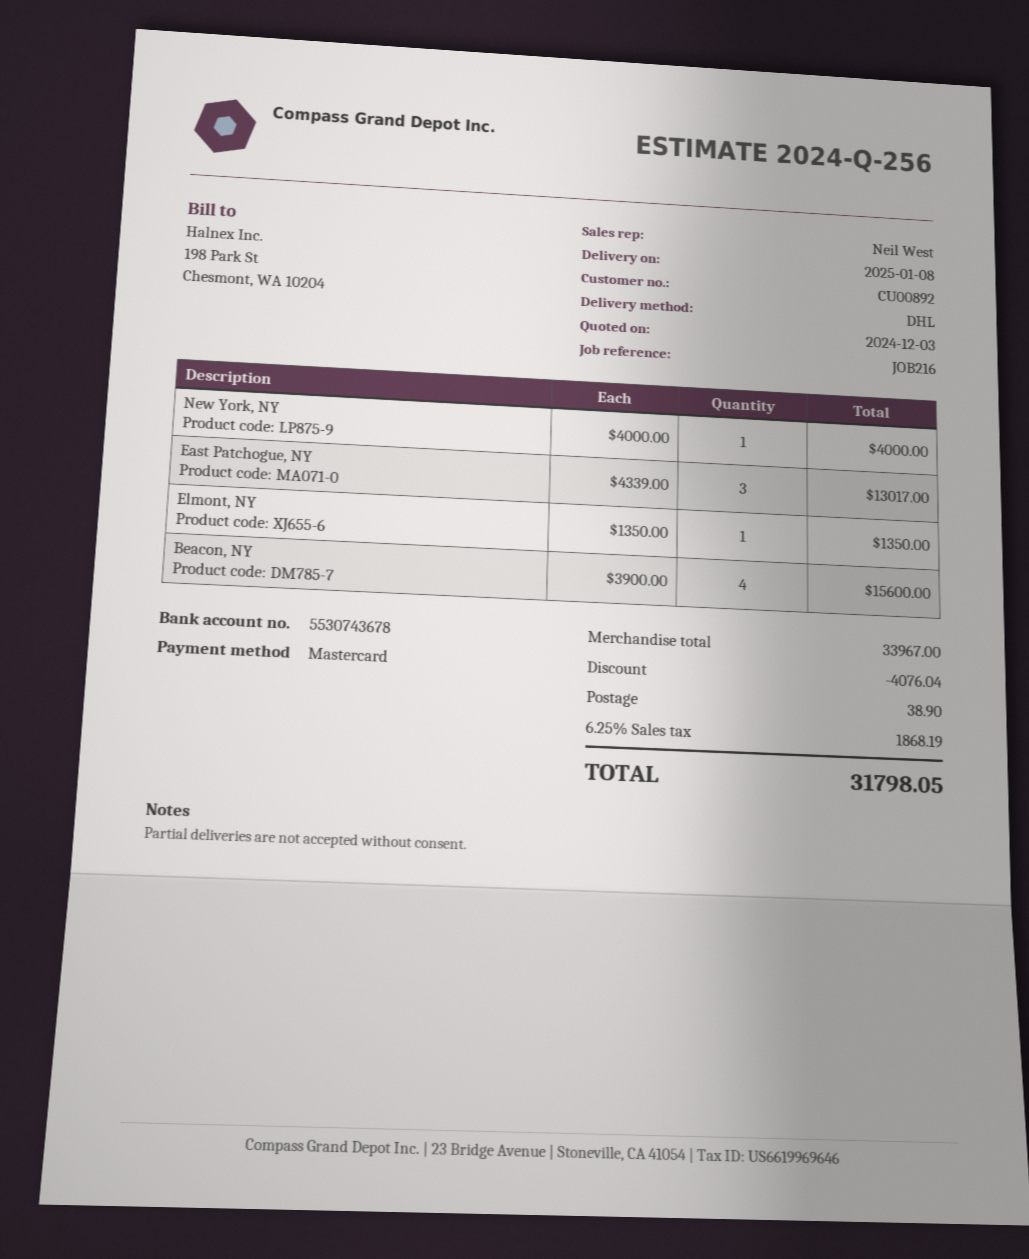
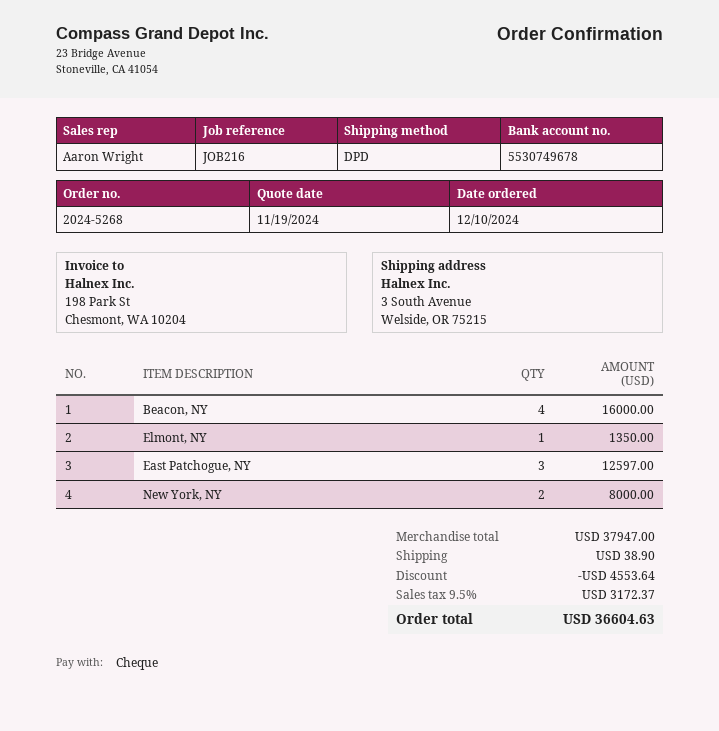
quote date: 2024-12-03 -> 2024-11-19
sales rep: Neil West -> Aaron Wright
payment method: Mastercard -> cheque
bank account: 5530743678 -> 5530749678
shipping method: DHL -> DPD
New York, NY: 1 for 4000.00 -> 2 for 8000.00
East Patchogue, NY: 3 for 13017.00 -> 3 for 12597.00
Beacon, NY: 4 for 15600.00 -> 4 for 16000.00
subtotal: 33967.00 -> 37947.00
discount: 4076.04 -> 4553.64
tax: 6.25% = 1868.19 -> 9.5% = 3172.37
total: 31798.05 -> 36604.63

